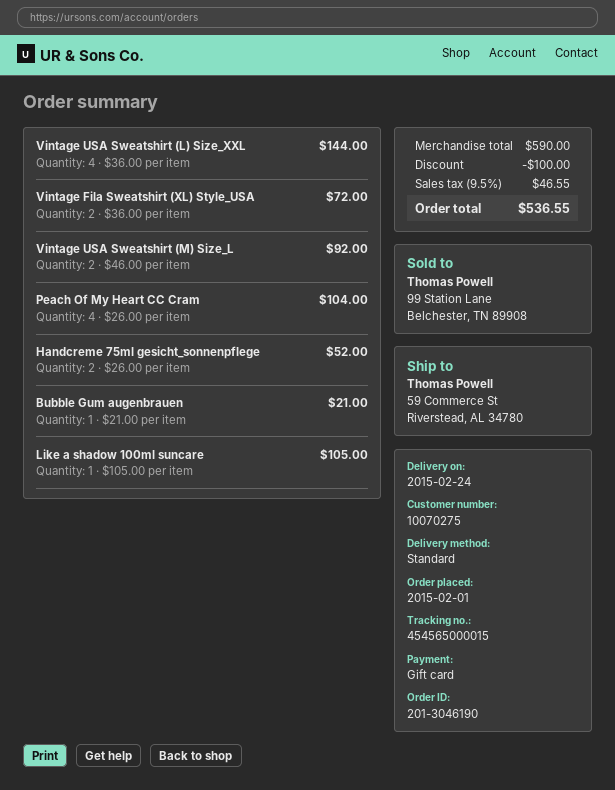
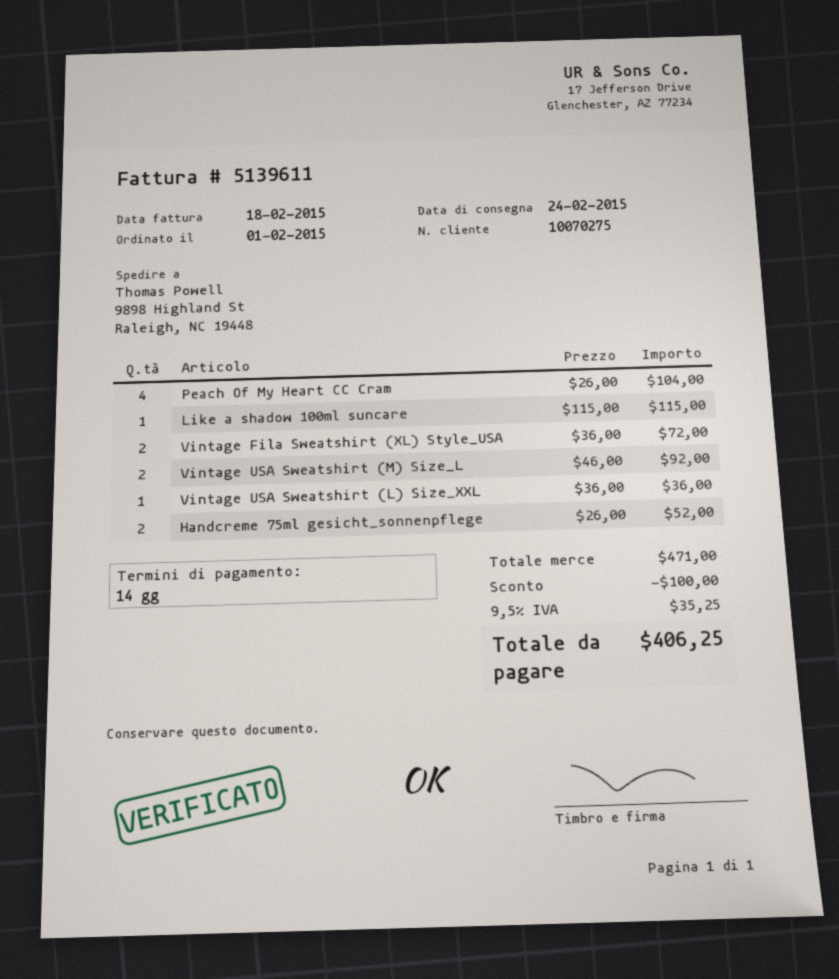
ship to: 59 Commerce St, Riverstead, AL 34780 -> 9898 Highland St, Raleigh, NC 19448
Vintage USA Sweatshirt (L) Size_XXL: 4 x 36.00 = 144.00 -> 1 x 36.00 = 36.00
Bubble Gum augenbrauen: 1 x 21.00 = 21.00 -> none
Like a shadow 100ml suncare: 1 x 105.00 = 105.00 -> 1 x 115.00 = 115.00
subtotal: 590.00 -> 471.00
tax: 9.5% = 46.55 -> 9.5% = 35.25
total: 536.55 -> 406.25

